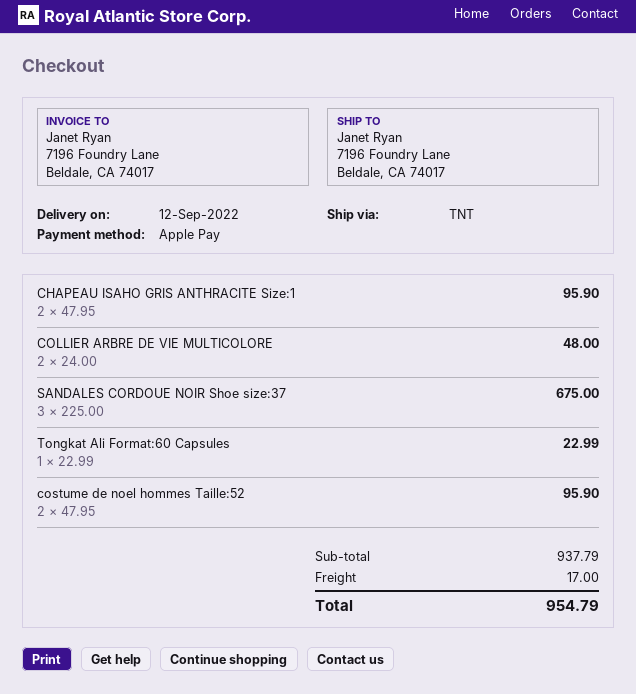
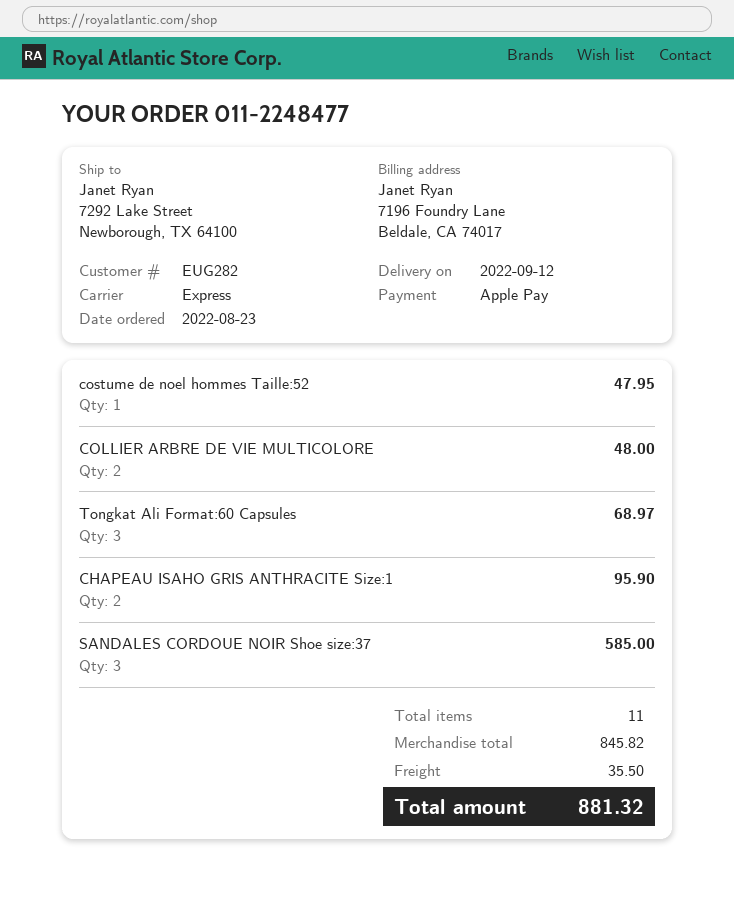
shipping method: TNT -> express
ship to: 7196 Foundry Lane, Beldale, CA 74017 -> 7292 Lake Street, Newborough, TX 64100
SANDALES CORDOUE NOIR Shoe size:37: 3 for 675.00 -> 3 for 585.00
Tongkat Ali Format:60 Capsules: 1 for 22.99 -> 3 for 68.97
costume de noel hommes Taille:52: 2 for 95.90 -> 1 for 47.95
subtotal: 937.79 -> 845.82
shipping: 17.00 -> 35.50
total: 954.79 -> 881.32

